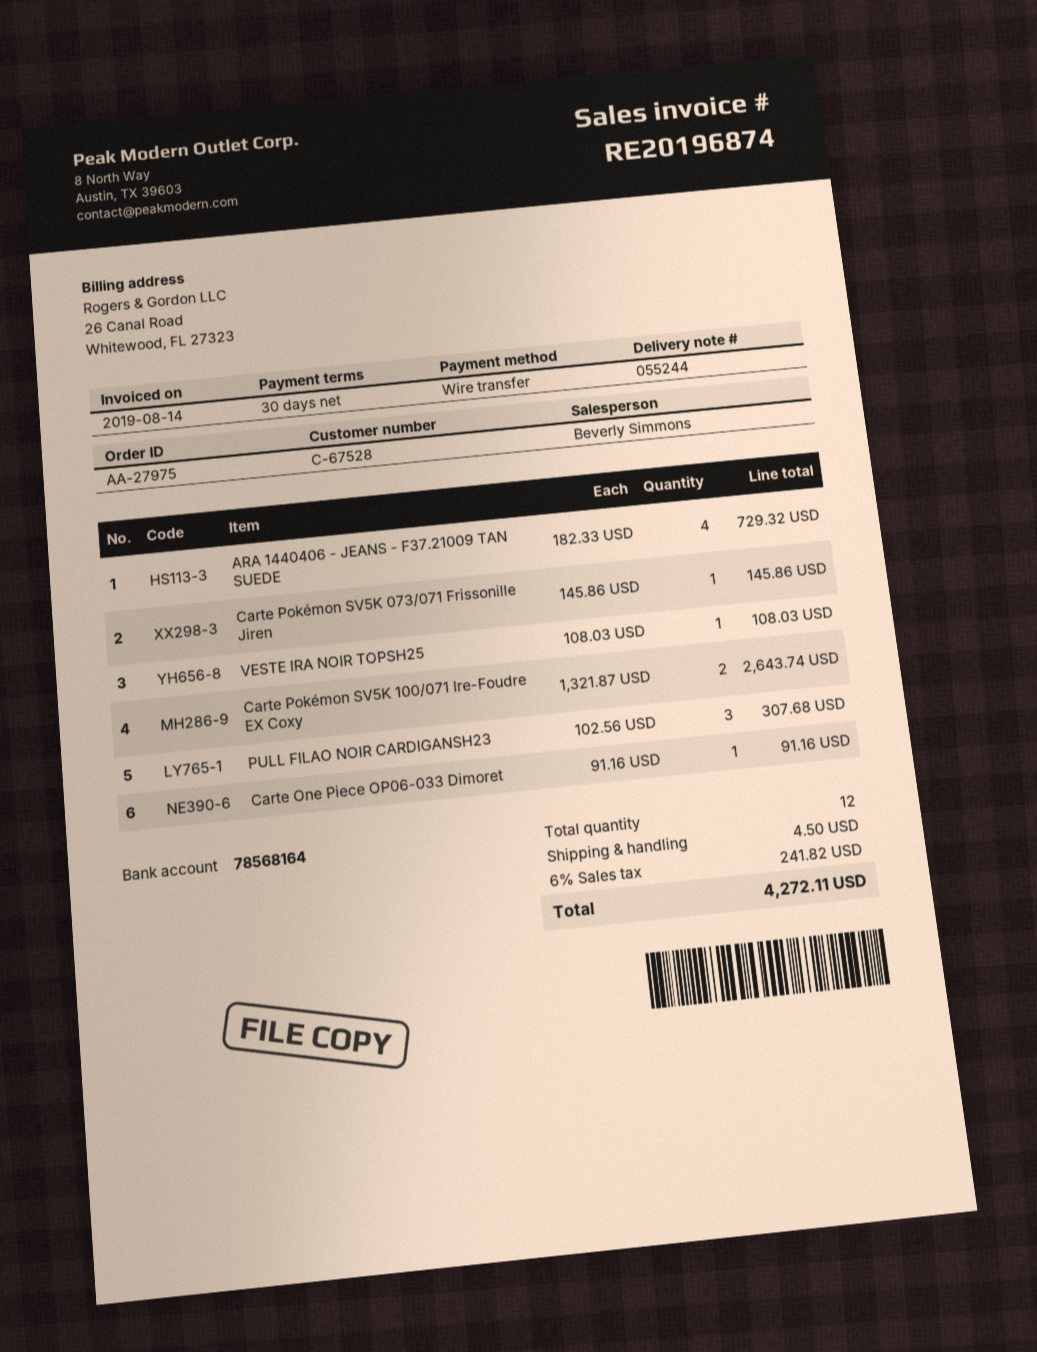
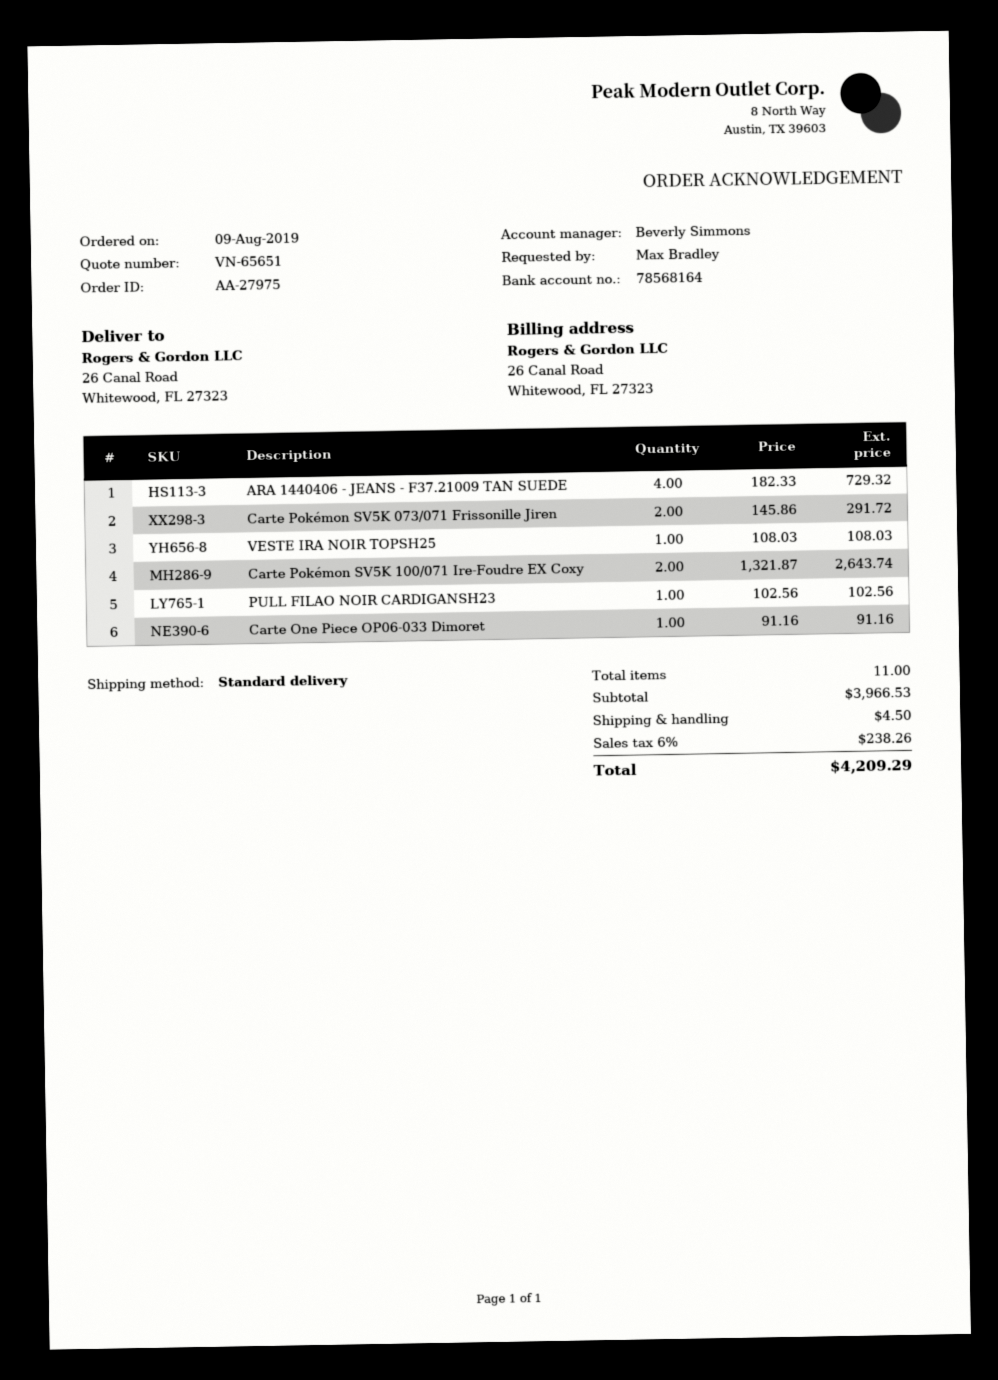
Carte Pokémon SV5K 073/071 Frissonille Jiren: 1 x 145.86 = 145.86 -> 2 x 145.86 = 291.72
PULL FILAO NOIR CARDIGANSH23: 3 x 102.56 = 307.68 -> 1 x 102.56 = 102.56
total quantity: 12 -> 11
tax: 6% = 241.82 -> 6% = 238.26
total: 4272.11 -> 4209.29

